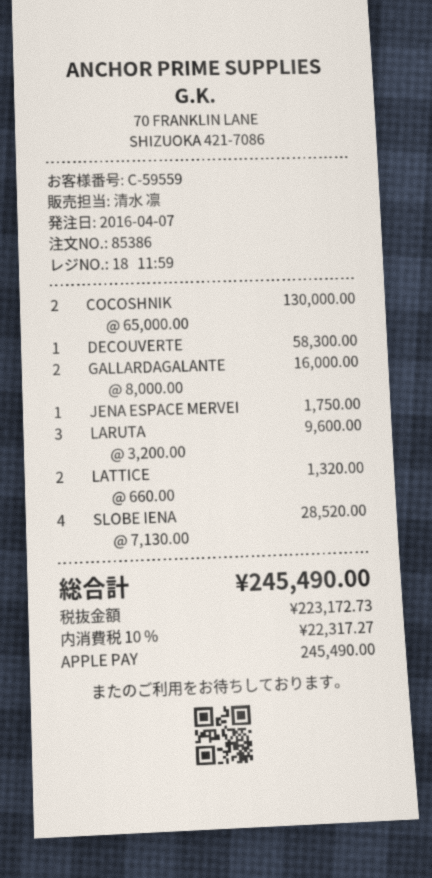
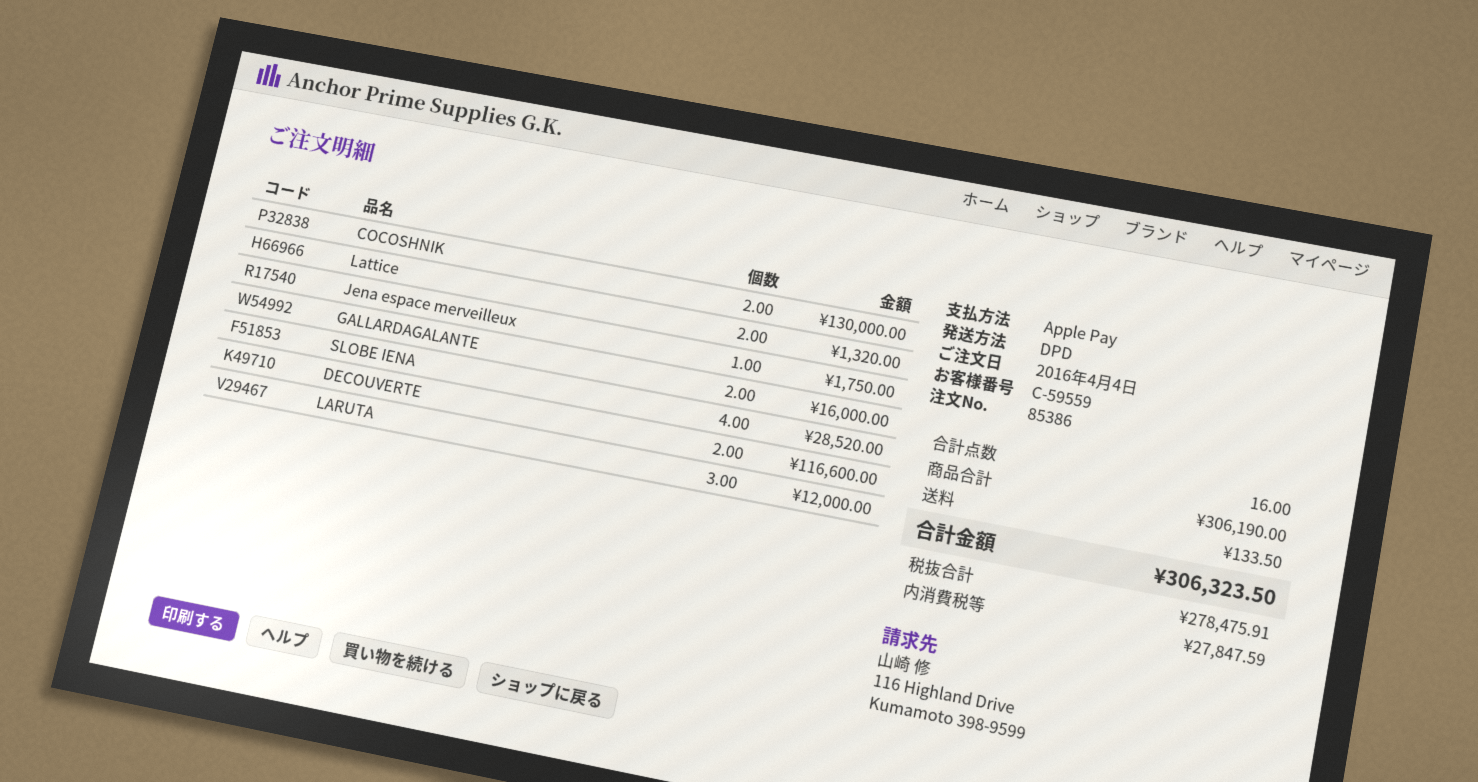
order date: 2016-04-07 -> 2016-04-04
DECOUVERTE: 1 for 58300.00 -> 2 for 116600.00
LARUTA: 3 for 9600.00 -> 3 for 12000.00
shipping: none -> 133.50
net: 223172.73 -> 278475.91
tax: 22317.27 -> 27847.59
total: 245490.00 -> 306323.50

